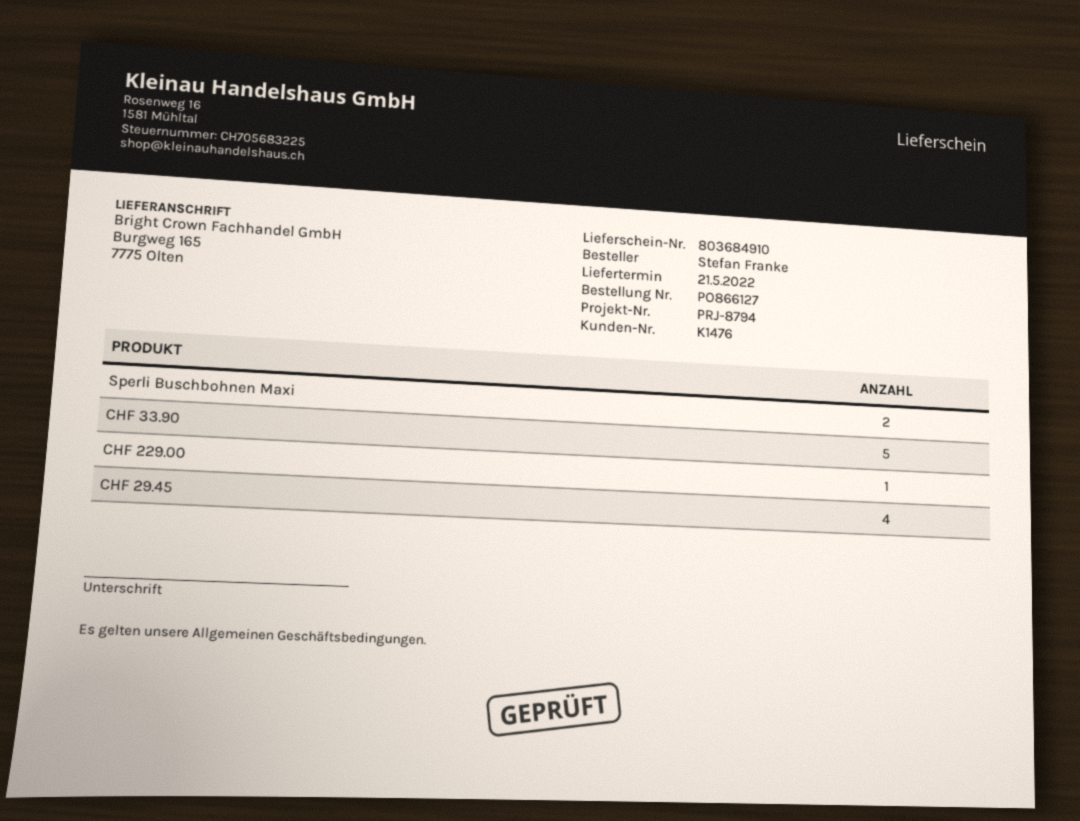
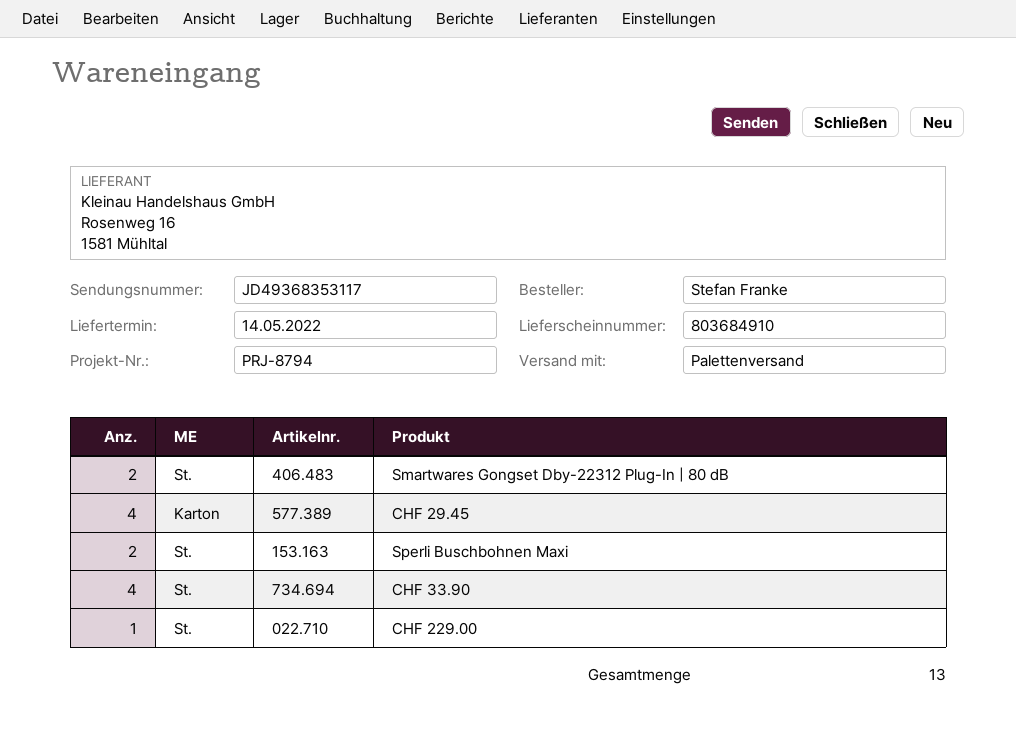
delivery date: 2022-05-21 -> 2022-05-14
CHF 33.90: 5 -> 4
Smartwares Gongset Dby-22312 Plug-In | 80 dB: none -> 2

